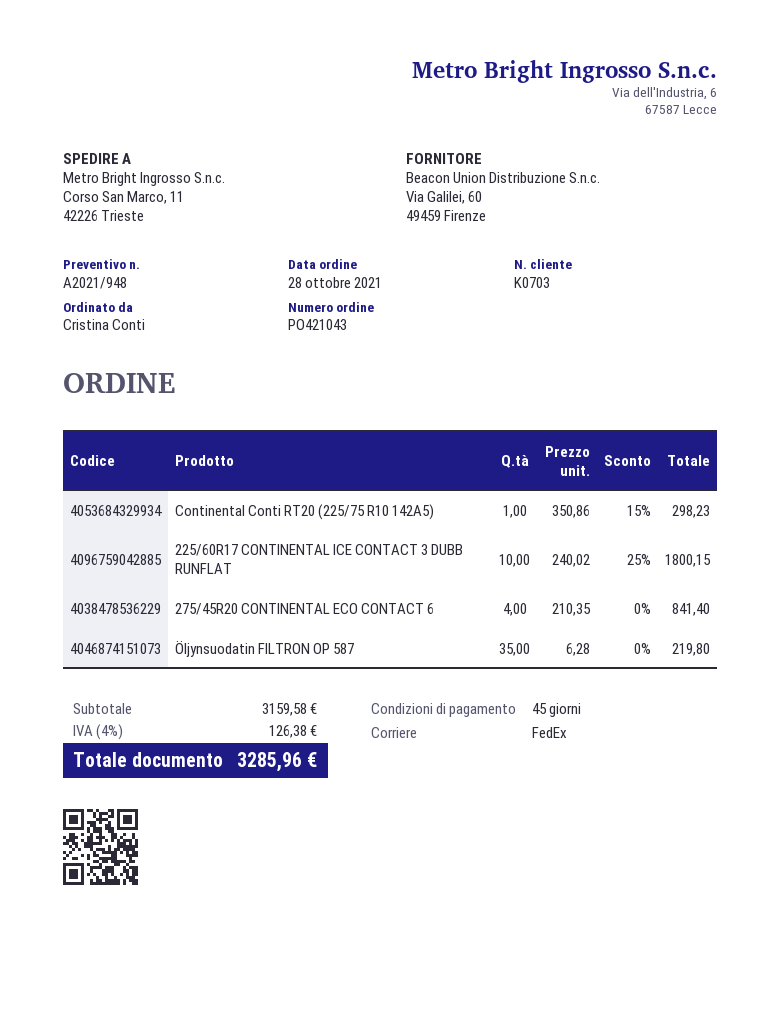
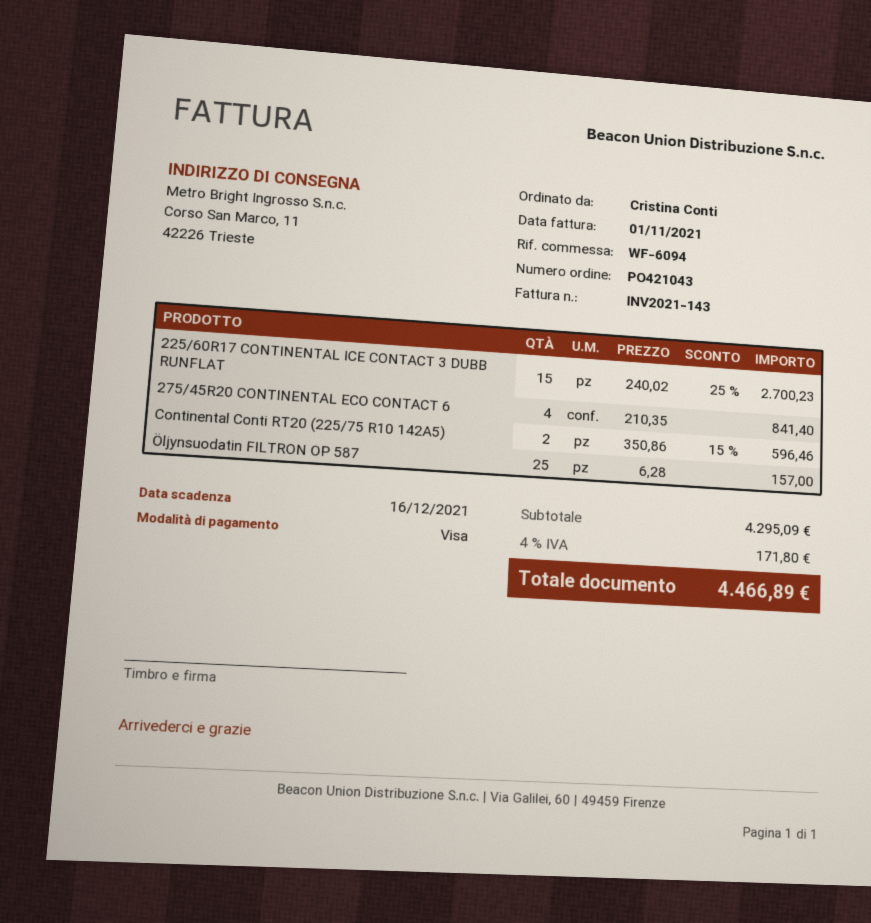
Continental Conti RT20 (225/75 R10 142A5): 1 x 350.86 - 15% = 298.23 -> 2 x 350.86 - 15% = 596.46
225/60R17 CONTINENTAL ICE CONTACT 3 DUBB RUNFLAT: 10 x 240.02 - 25% = 1800.15 -> 15 x 240.02 - 25% = 2700.23
Öljynsuodatin FILTRON OP 587: 35 x 6.28 = 219.80 -> 25 x 6.28 = 157.00
subtotal: 3159.58 -> 4295.09
tax: 4% = 126.38 -> 4% = 171.80
total: 3285.96 -> 4466.89

